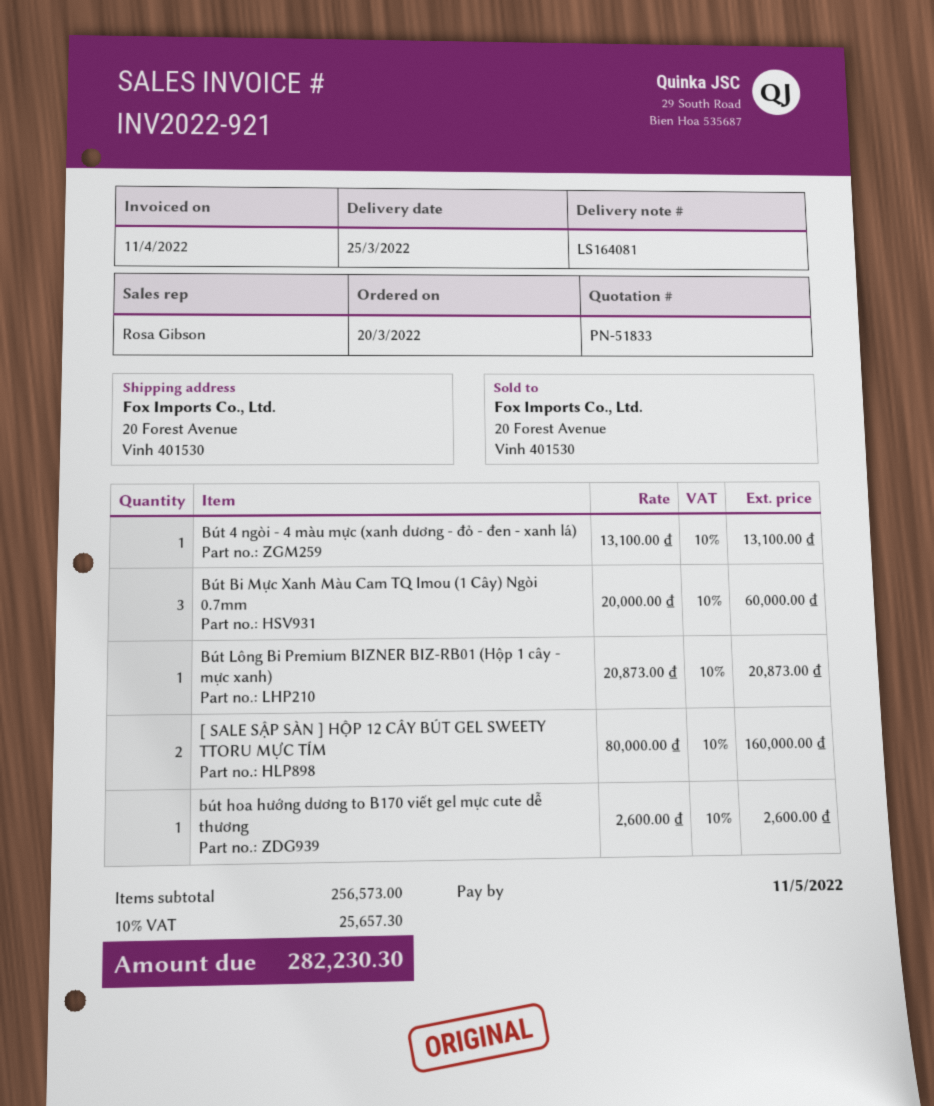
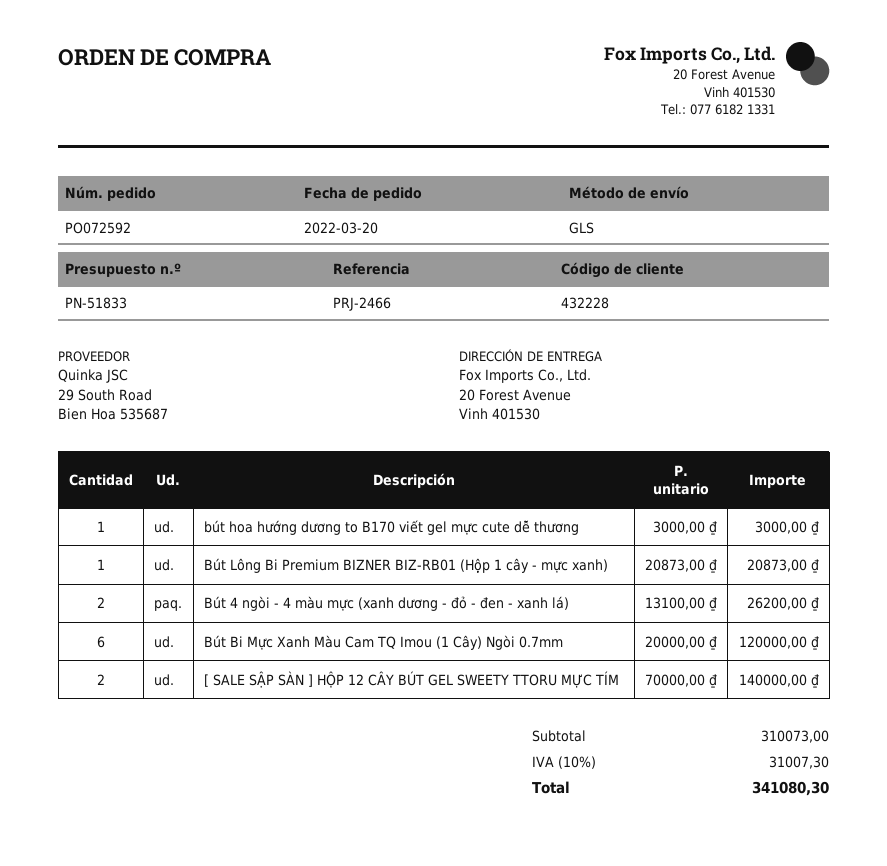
Bút 4 ngòi - 4 màu mực (xanh dương - đỏ - đen - xanh lá): 1 x 13100.00 = 13100.00 -> 2 x 13100.00 = 26200.00
Bút Bi Mực Xanh Màu Cam TQ Imou (1 Cây) Ngòi 0.7mm: 3 x 20000.00 = 60000.00 -> 6 x 20000.00 = 120000.00
[ SALE SẬP SÀN ] HỘP 12 CÂY BÚT GEL SWEETY TTORU MỰC TÍM: 2 x 80000.00 = 160000.00 -> 2 x 70000.00 = 140000.00
bút hoa hướng dương to B170 viết gel mực cute dễ thương: 1 x 2600.00 = 2600.00 -> 1 x 3000.00 = 3000.00
subtotal: 256573.00 -> 310073.00
tax: 10% = 25657.30 -> 10% = 31007.30
total: 282230.30 -> 341080.30

